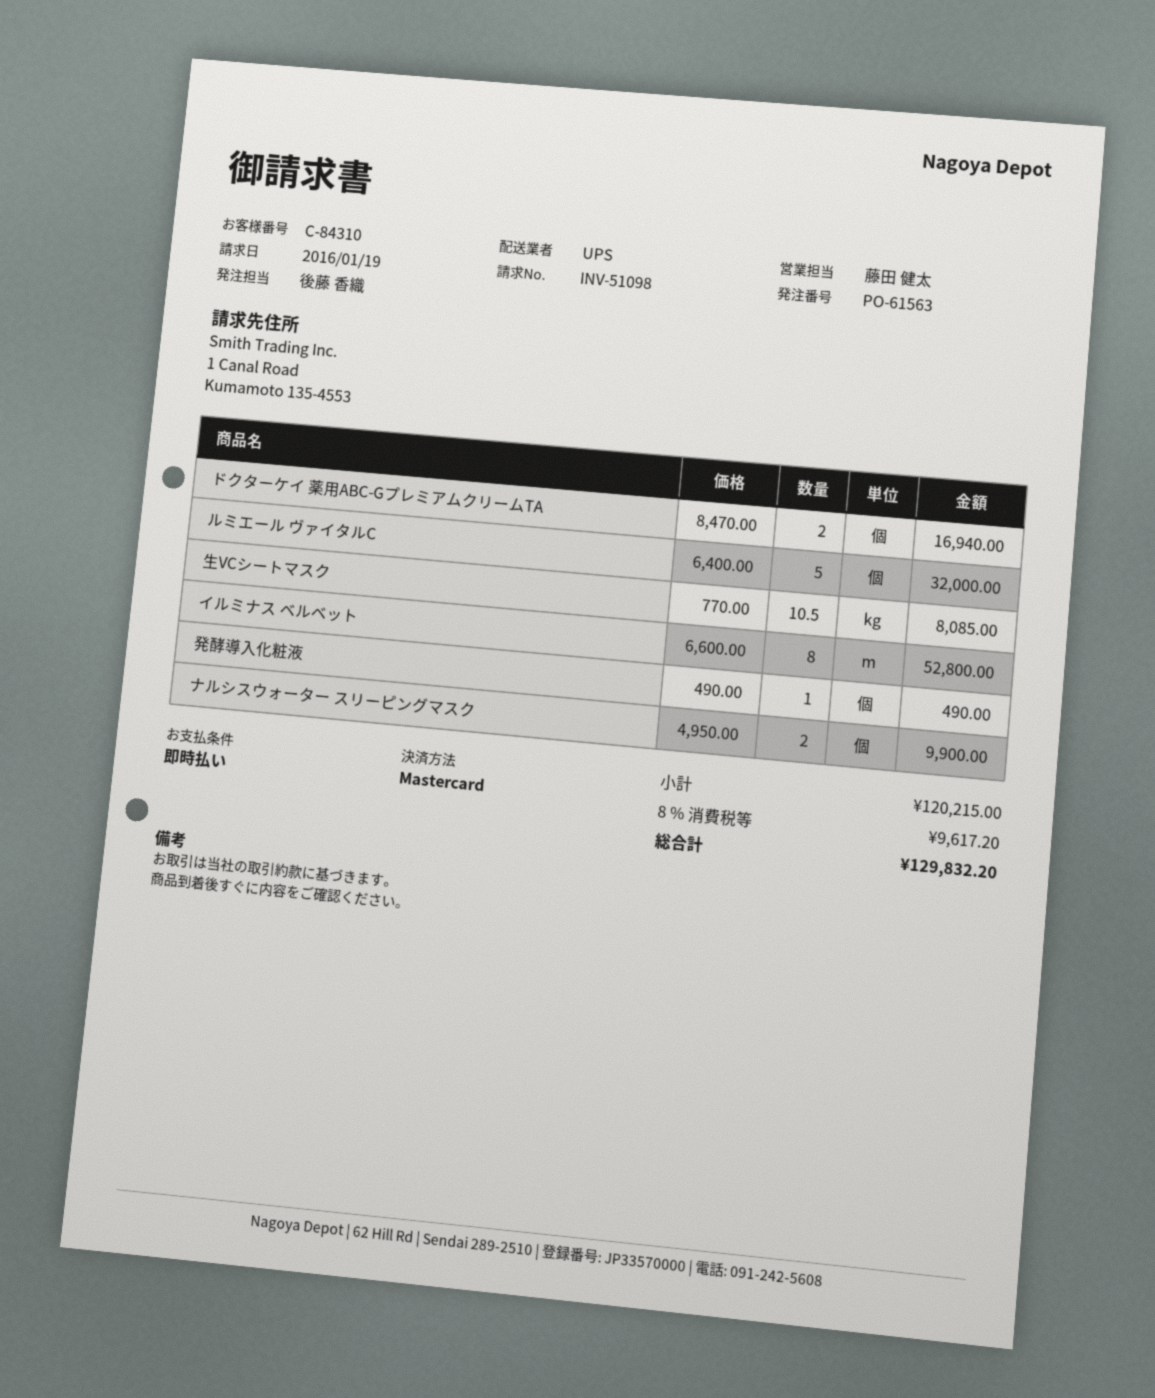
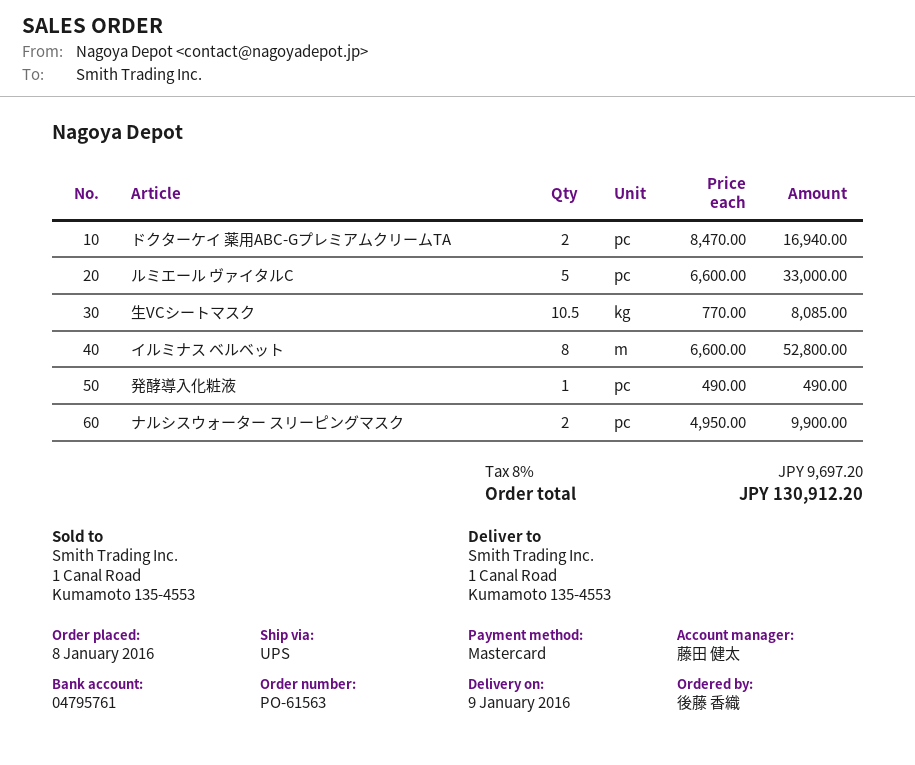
ルミエール ヴァイタルC: 5 x 6400.00 = 32000.00 -> 5 x 6600.00 = 33000.00
tax: 8% = 9617.20 -> 8% = 9697.20
total: 129832.20 -> 130912.20

